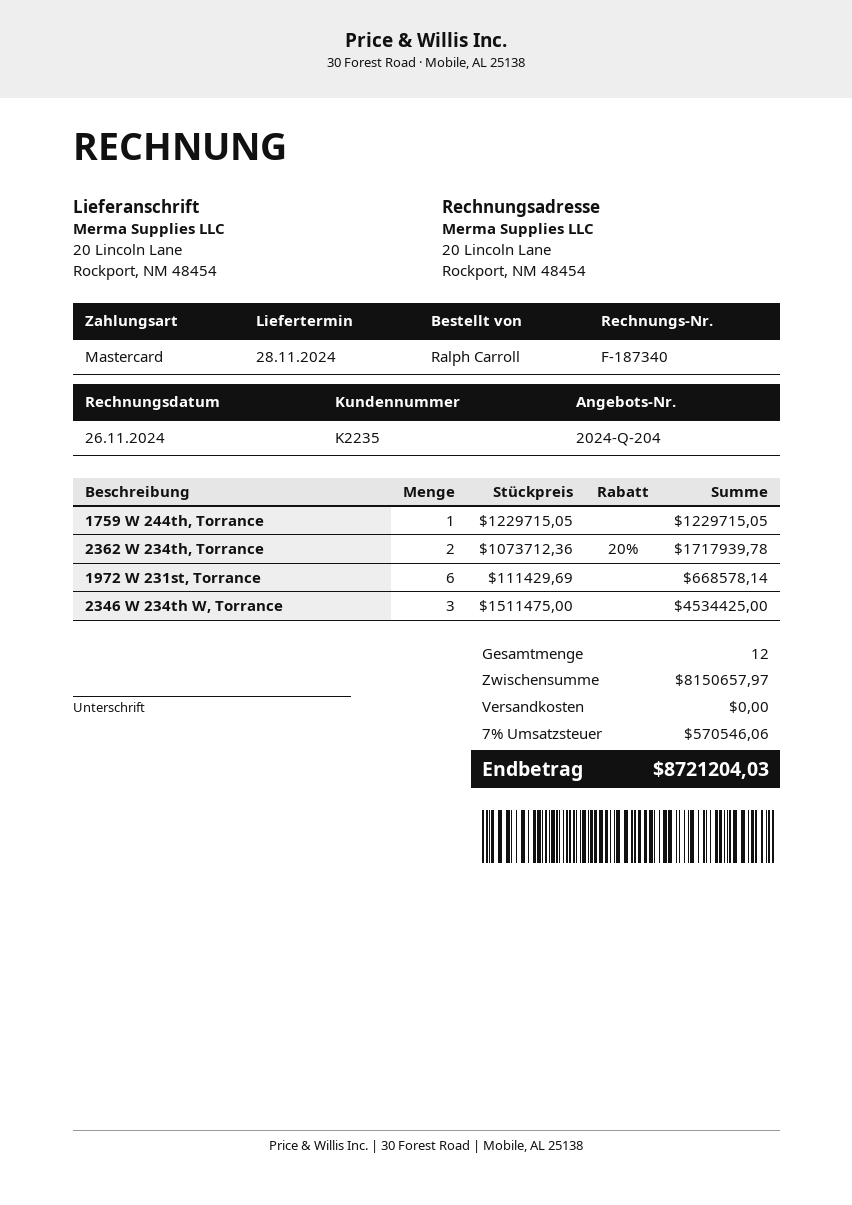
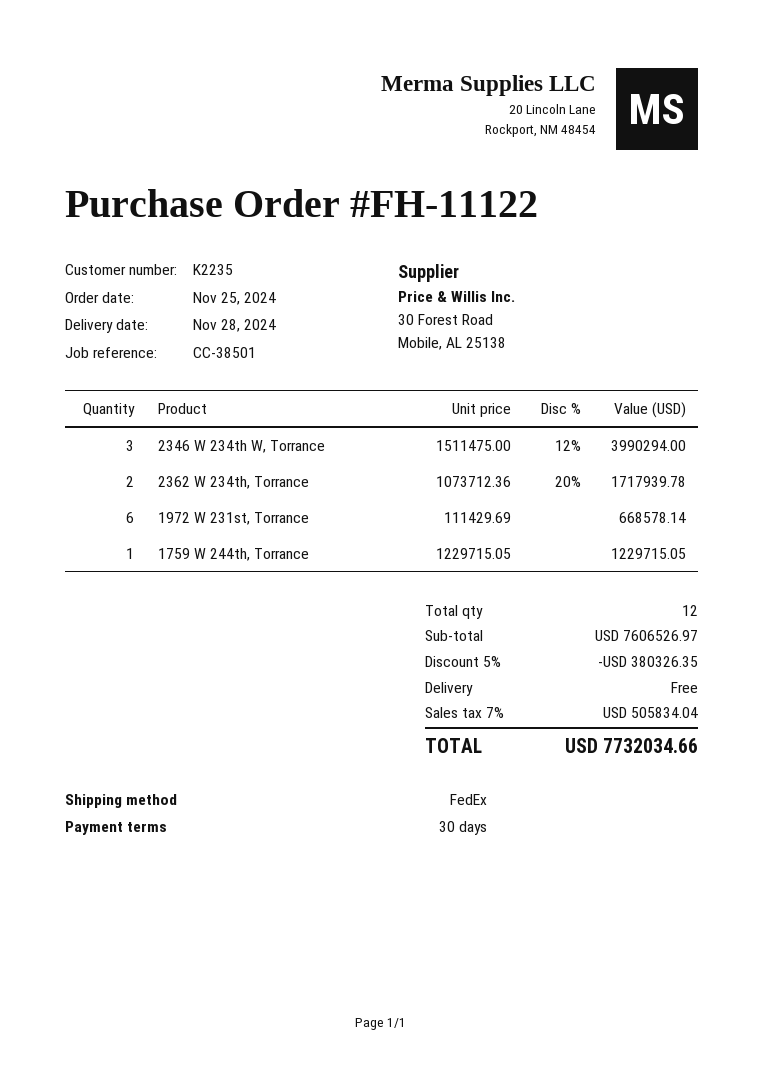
2346 W 234th W, Torrance: 3 x 1511475.00 = 4534425.00 -> 3 x 1511475.00 - 12% = 3990294.00
subtotal: 8150657.97 -> 7606526.97
discount: none -> 5% = 380326.35
tax: 7% = 570546.06 -> 7% = 505834.04
total: 8721204.03 -> 7732034.66

